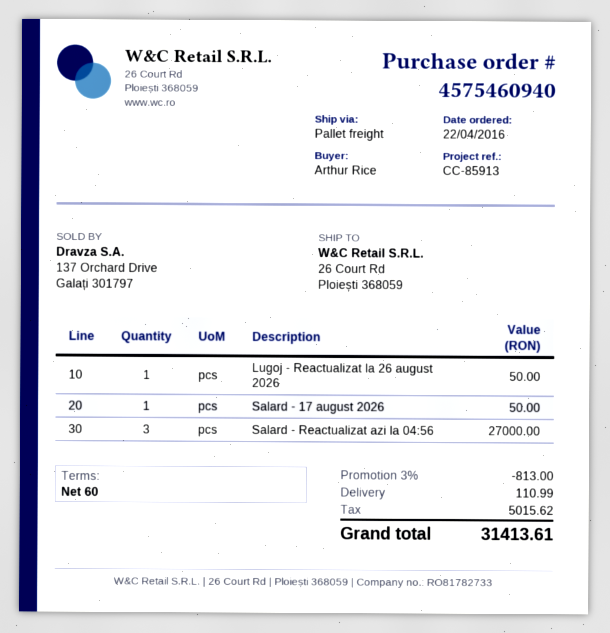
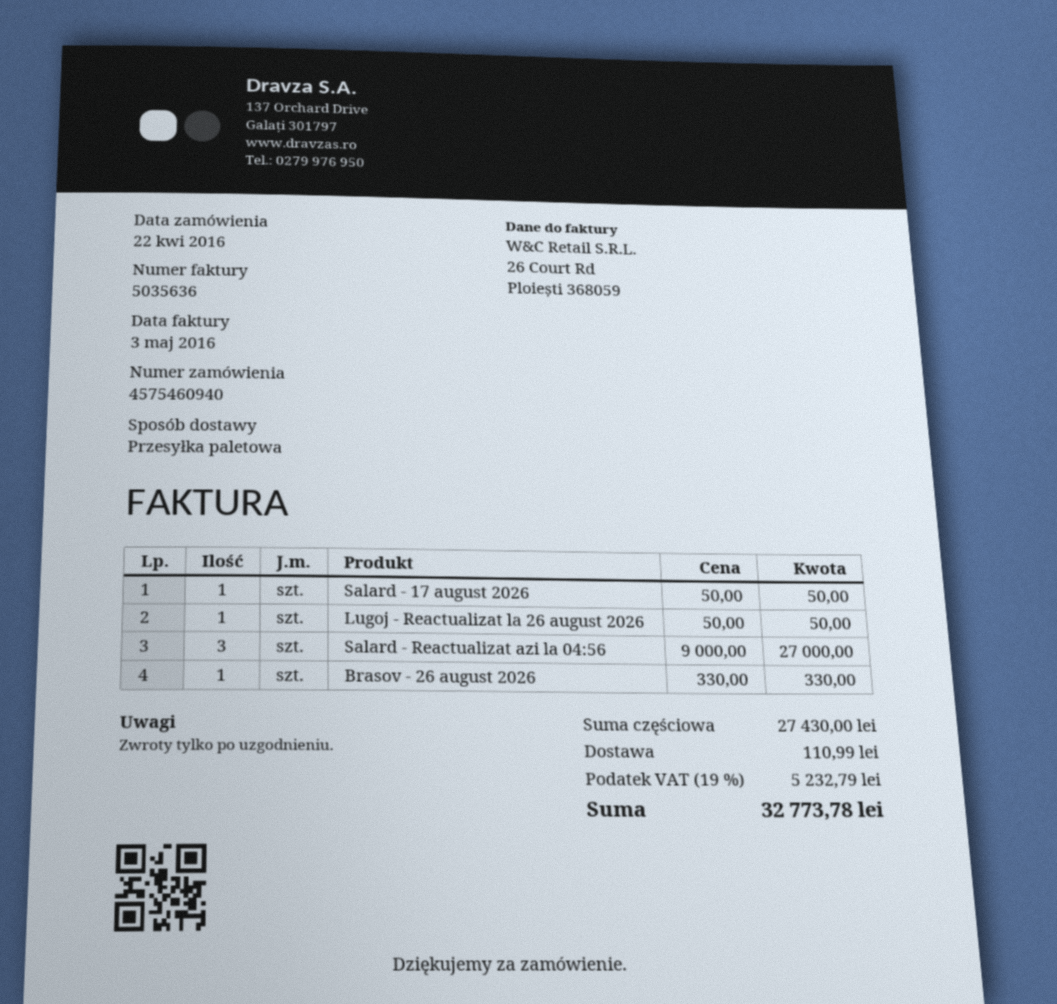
Brasov - 26 august 2026: none -> 1 for 330.00
discount: 3% = 813.00 -> none
tax: 5015.62 -> 5232.79
total: 31413.61 -> 32773.78

